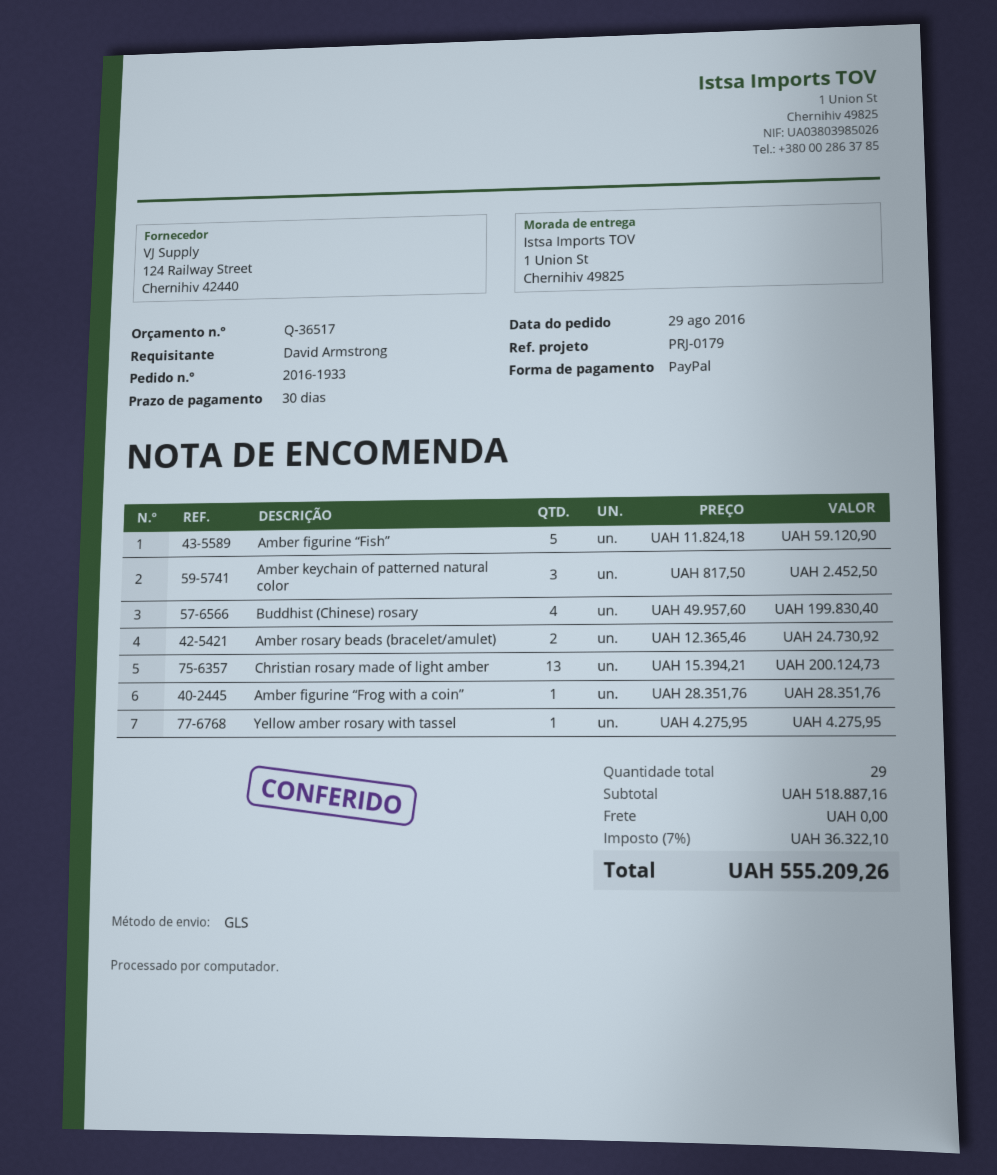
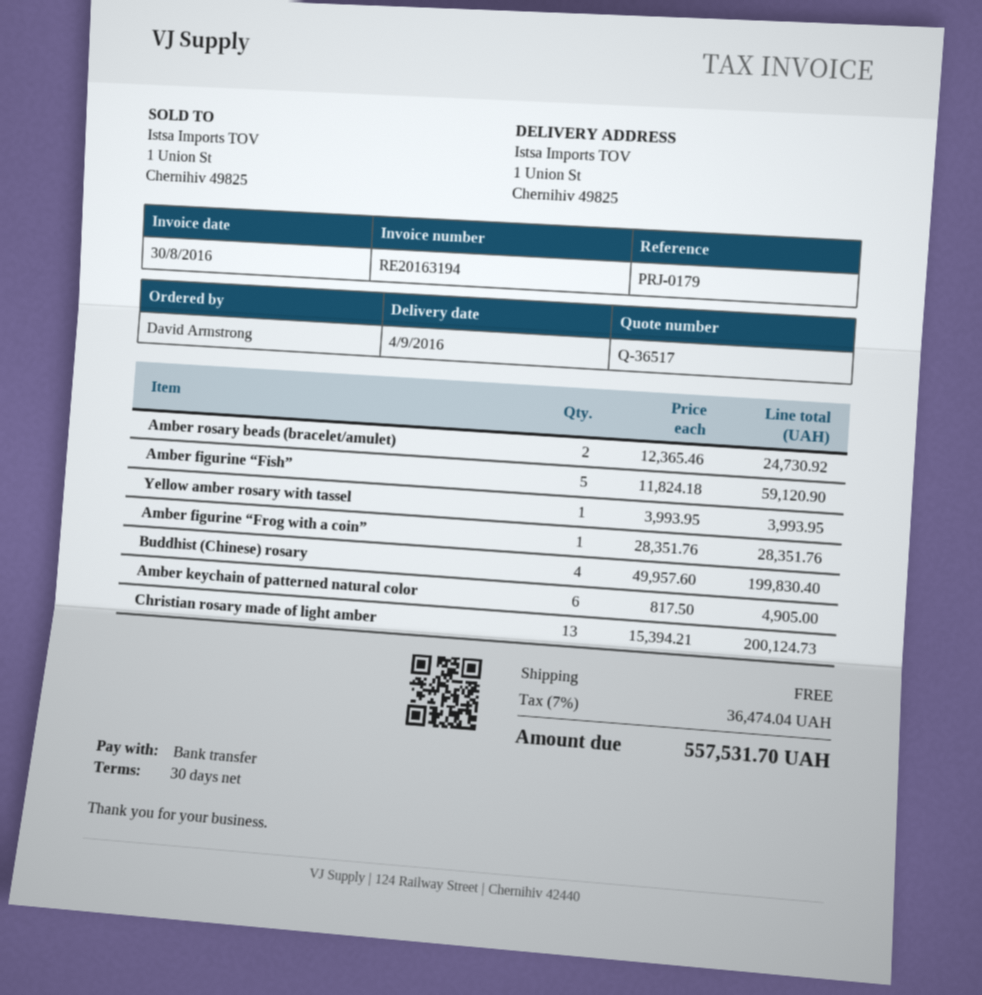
payment method: PayPal -> bank transfer
Amber keychain of patterned natural color: 3 x 817.50 = 2452.50 -> 6 x 817.50 = 4905.00
Yellow amber rosary with tassel: 1 x 4275.95 = 4275.95 -> 1 x 3993.95 = 3993.95
tax: 7% = 36322.10 -> 7% = 36474.04
total: 555209.26 -> 557531.70

